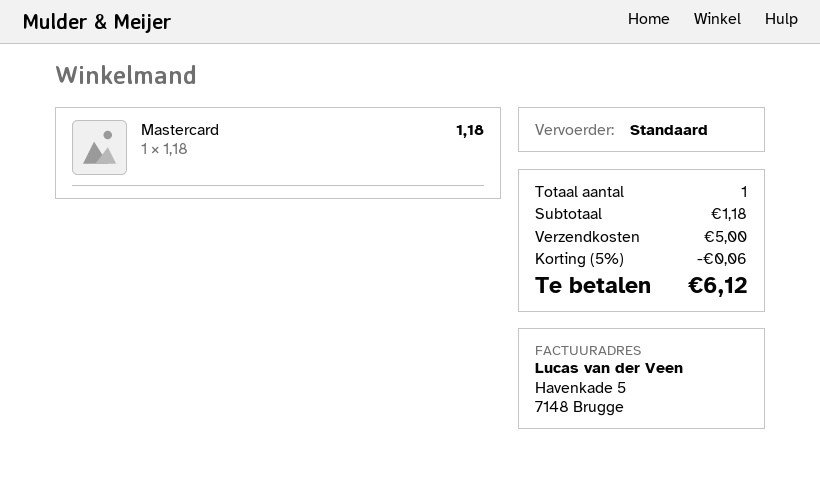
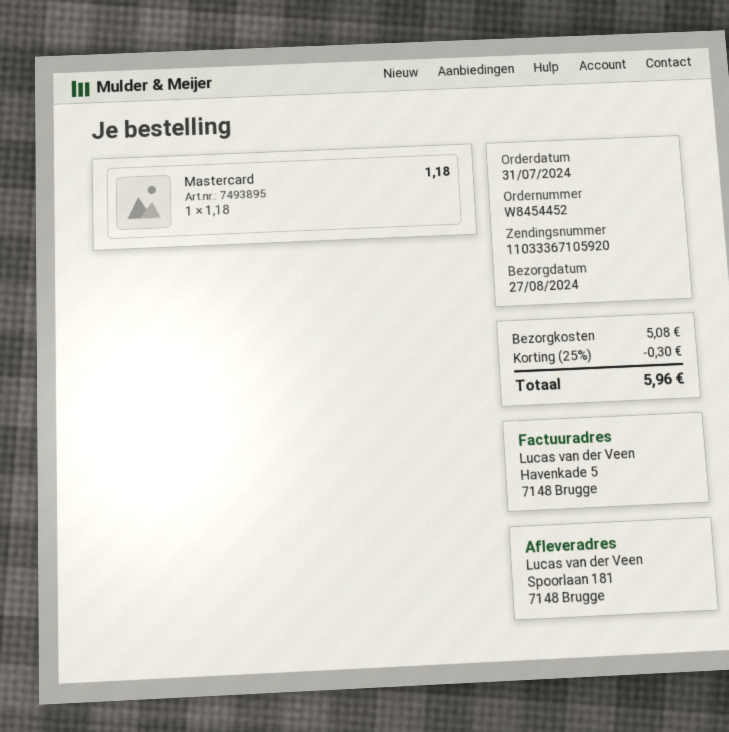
discount: 5% = 0.06 -> 25% = 0.30
shipping: 5.00 -> 5.08
total: 6.12 -> 5.96

